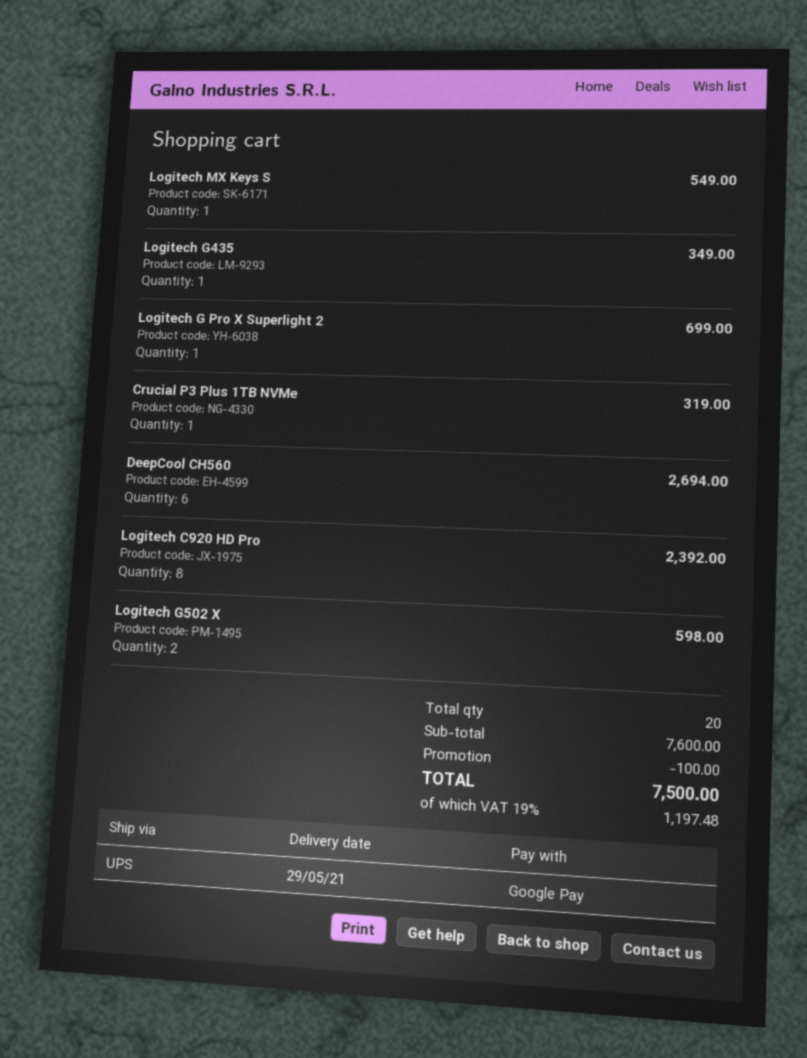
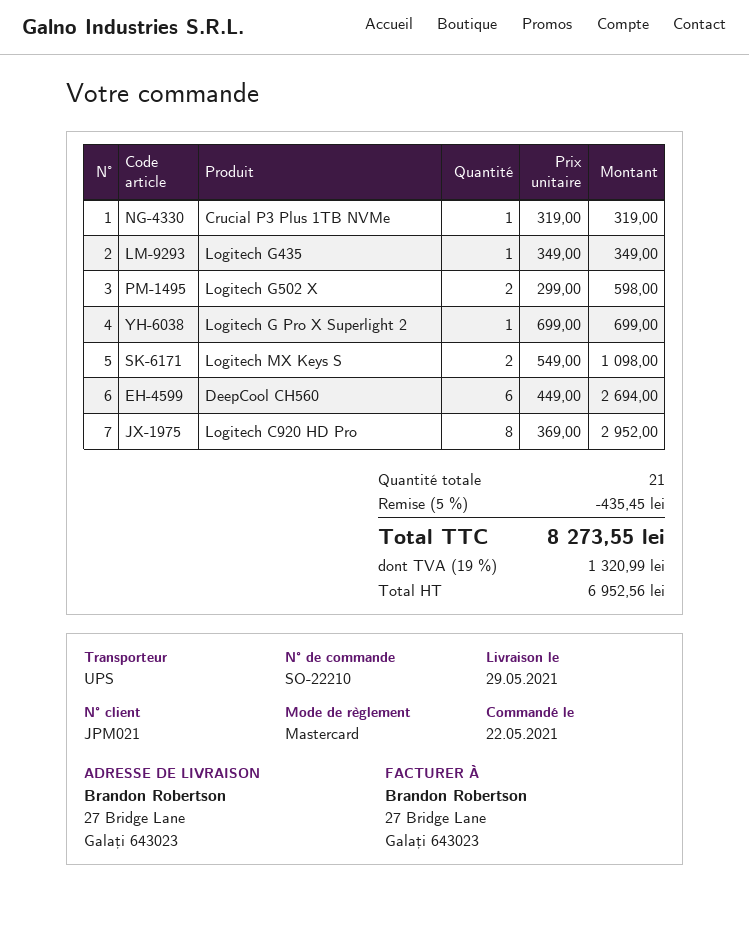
payment method: Google Pay -> Mastercard
Logitech MX Keys S: 1 for 549.00 -> 2 for 1098.00
Logitech C920 HD Pro: 8 for 2392.00 -> 8 for 2952.00
total quantity: 20 -> 21
discount: 100.00 -> 435.45
tax: 19% = 1197.48 -> 19% = 1320.99
total: 7500.00 -> 8273.55

